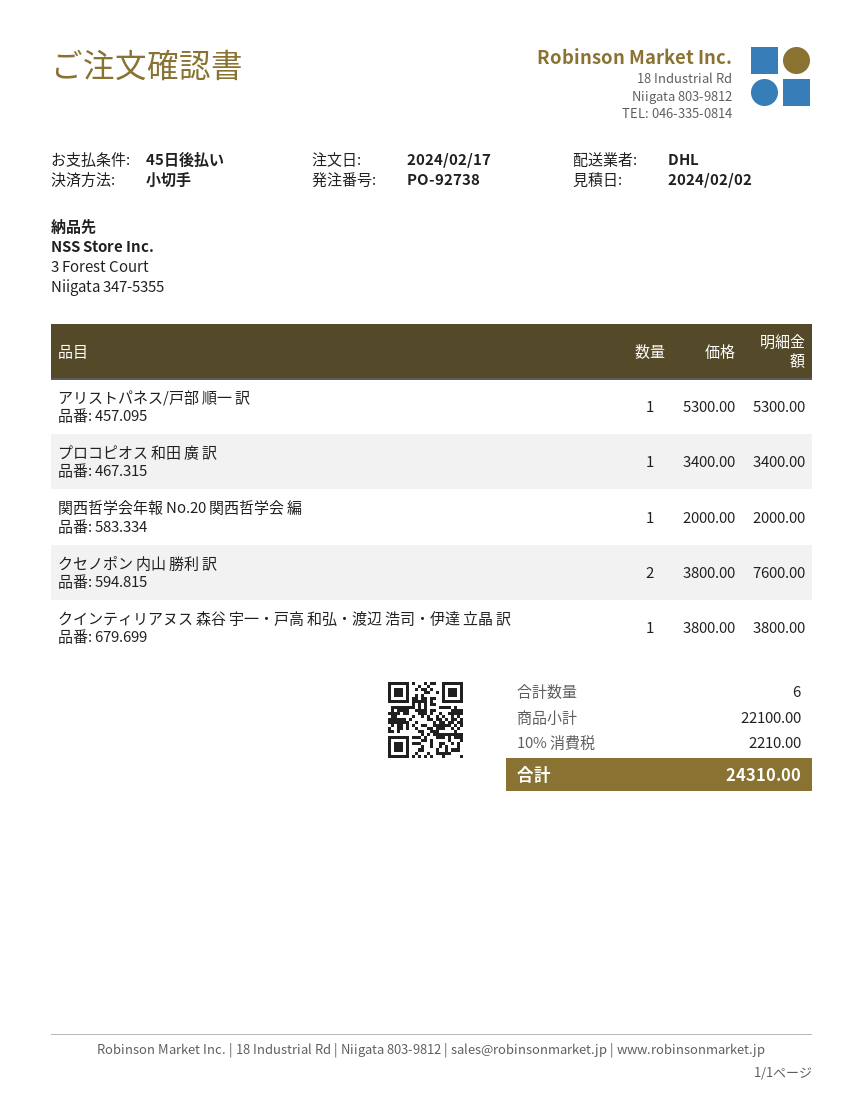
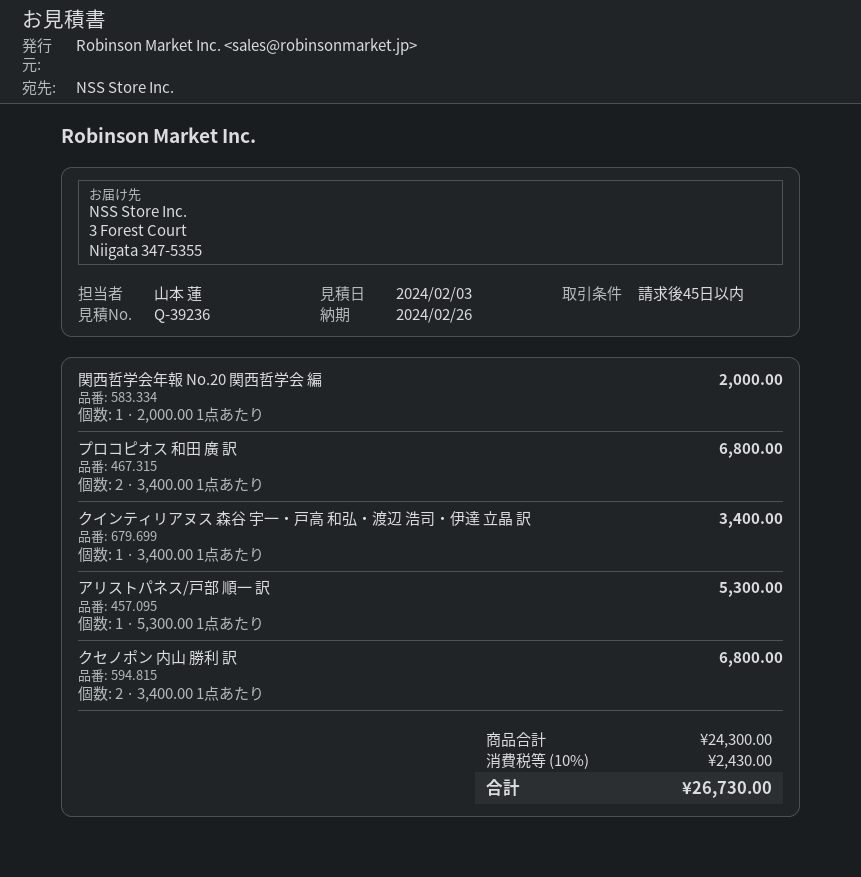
quote date: 2024-02-02 -> 2024-02-03
プロコピオス 和田 廣 訳: 1 x 3400.00 = 3400.00 -> 2 x 3400.00 = 6800.00
クセノポン 内山 勝利 訳: 2 x 3800.00 = 7600.00 -> 2 x 3400.00 = 6800.00
クインティリアヌス 森谷 宇一・戸高 和弘・渡辺 浩司・伊達 立晶 訳: 1 x 3800.00 = 3800.00 -> 1 x 3400.00 = 3400.00
subtotal: 22100.00 -> 24300.00
tax: 10% = 2210.00 -> 10% = 2430.00
total: 24310.00 -> 26730.00

